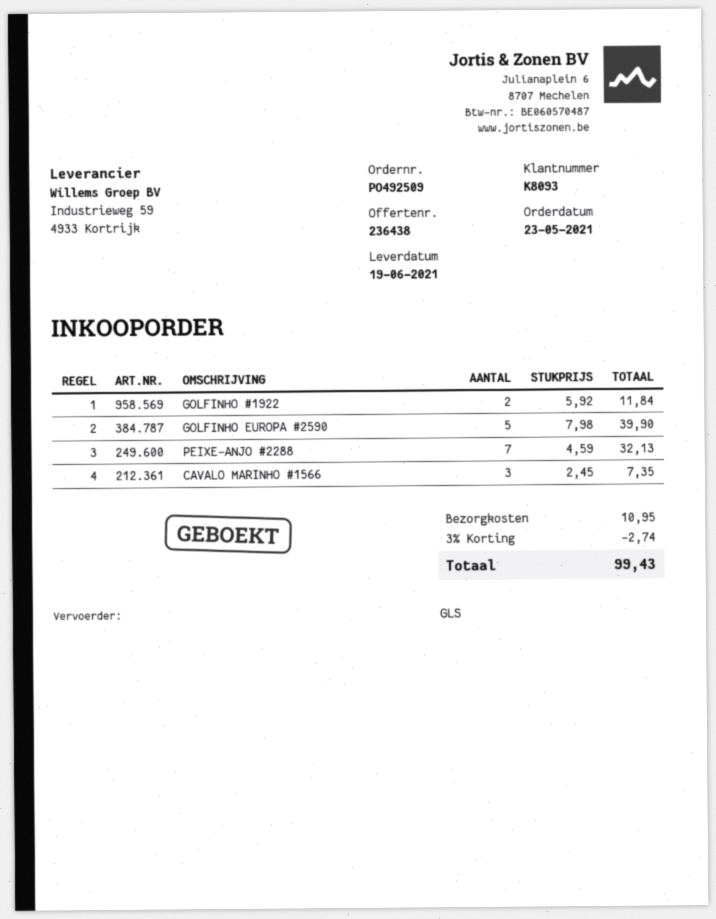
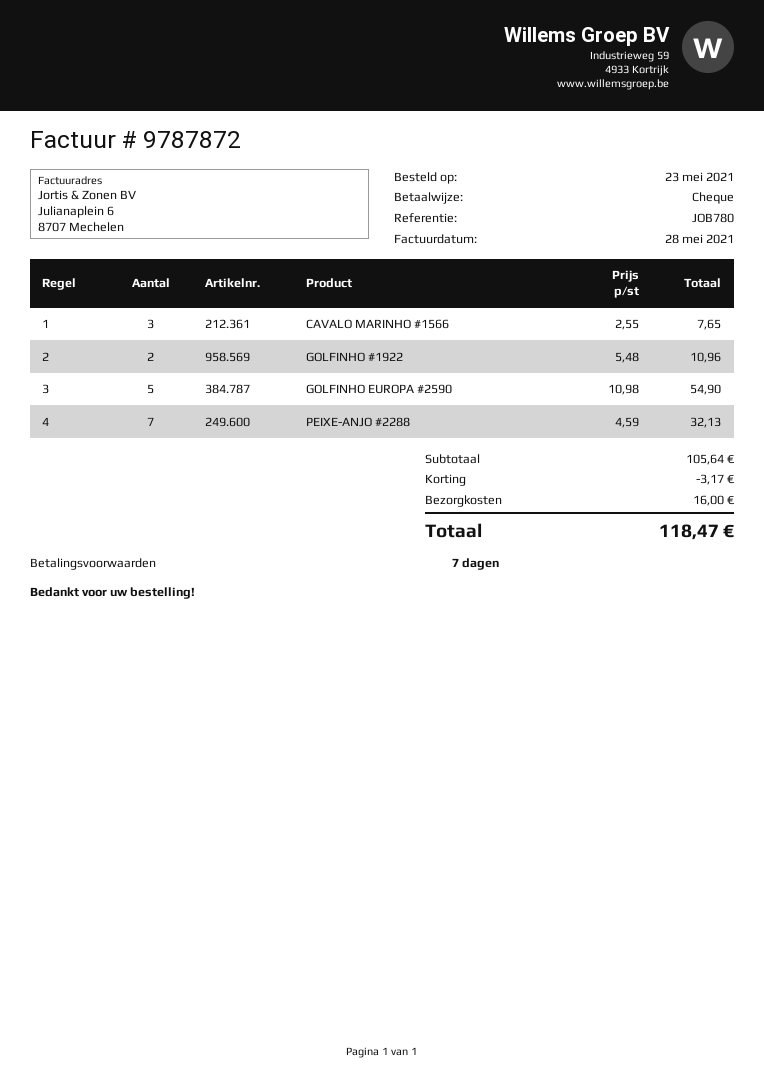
GOLFINHO #1922: 2 x 5.92 = 11.84 -> 2 x 5.48 = 10.96
GOLFINHO EUROPA #2590: 5 x 7.98 = 39.90 -> 5 x 10.98 = 54.90
CAVALO MARINHO #1566: 3 x 2.45 = 7.35 -> 3 x 2.55 = 7.65
discount: 2.74 -> 3.17
shipping: 10.95 -> 16.00
total: 99.43 -> 118.47

